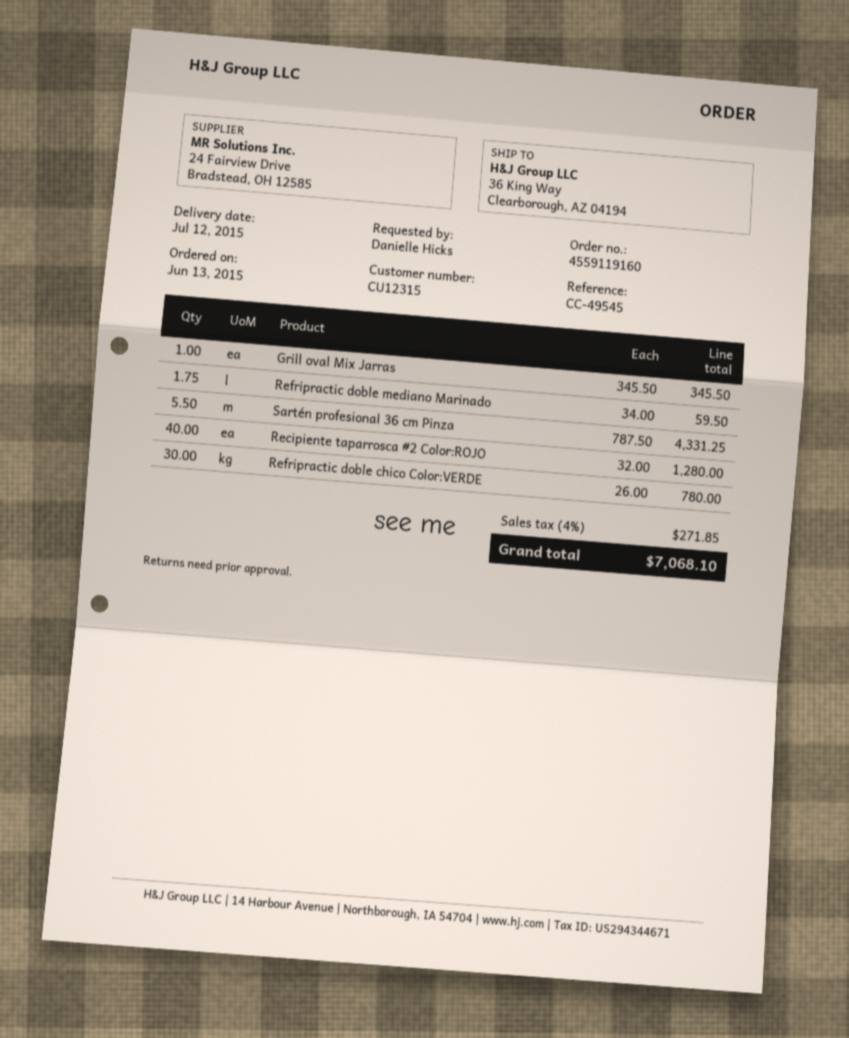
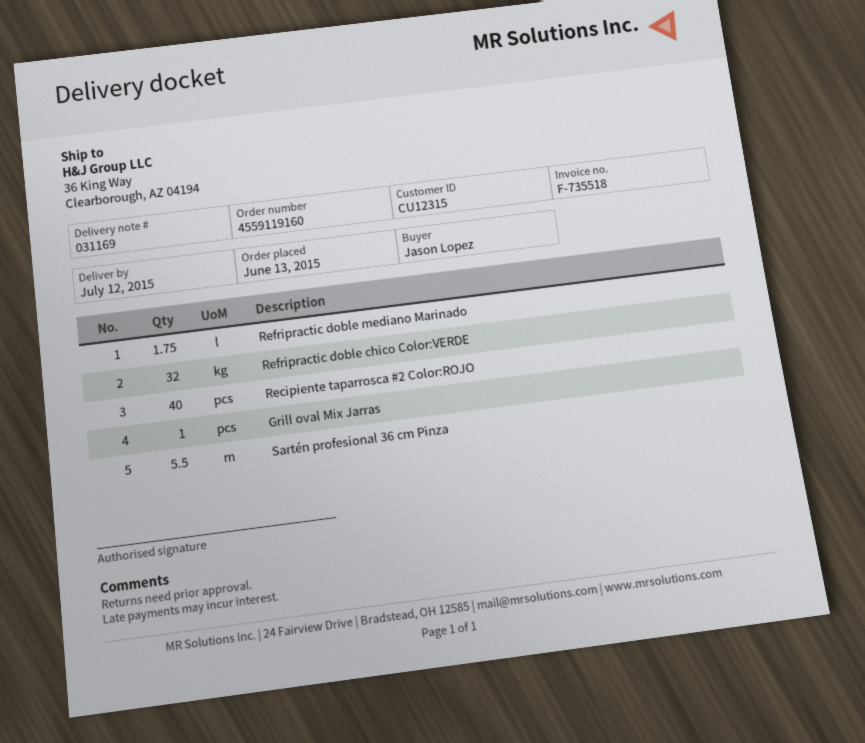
ordered by: Danielle Hicks -> Jason Lopez
Refripractic doble chico Color:VERDE: 30 -> 32

